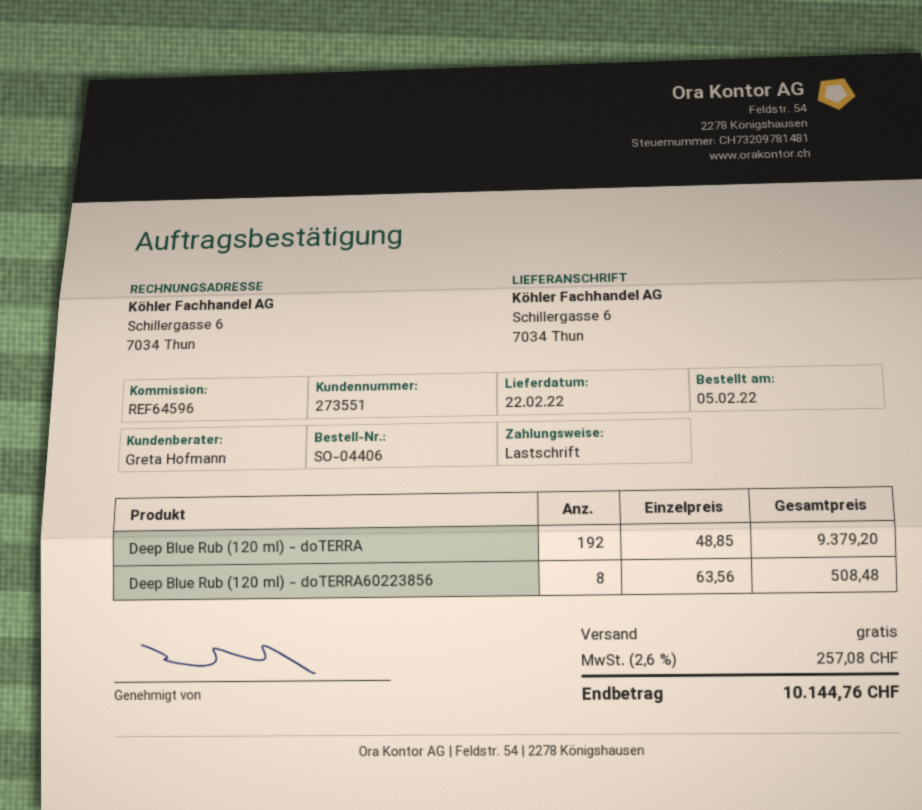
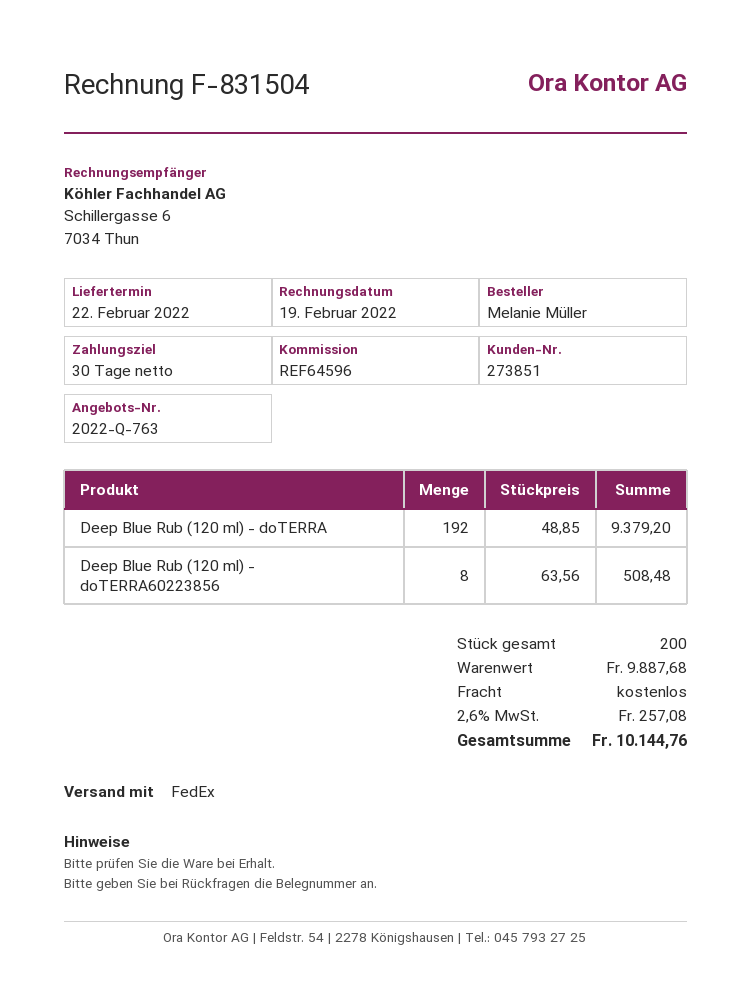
customer number: 273551 -> 273851

